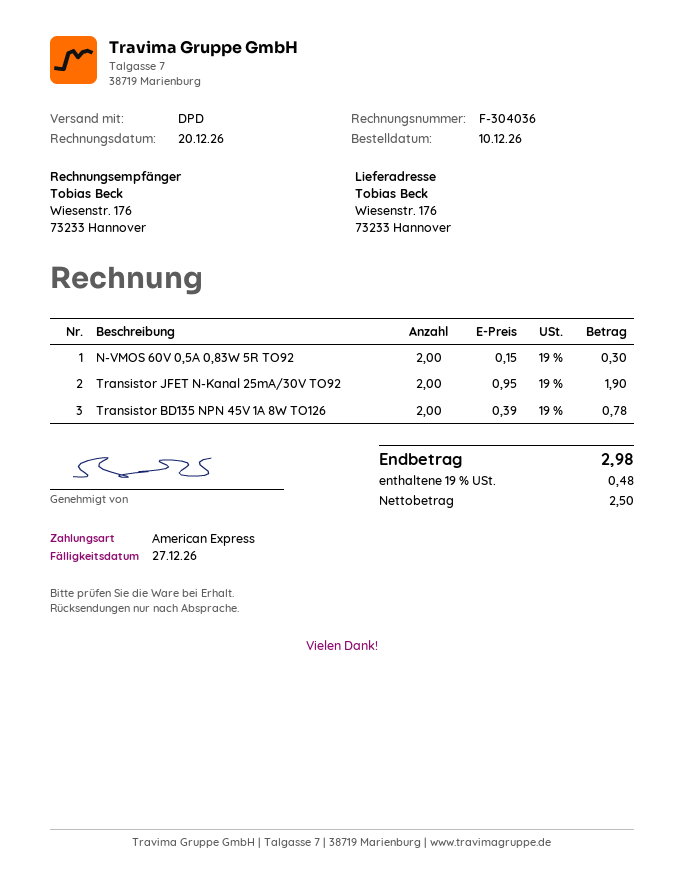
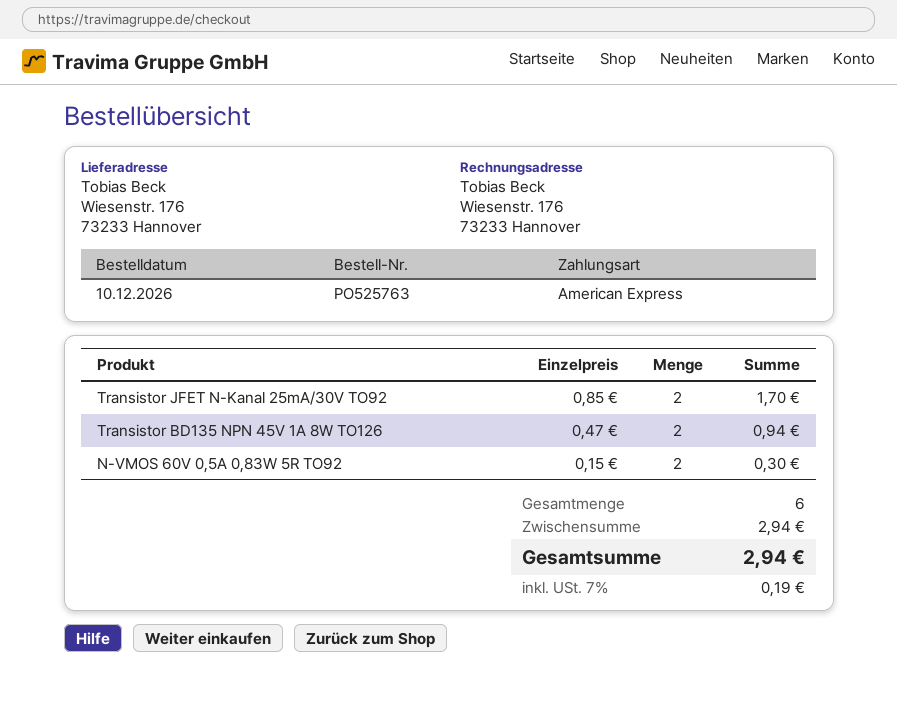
Transistor JFET N-Kanal 25mA/30V TO92: 2 x 0.95 = 1.90 -> 2 x 0.85 = 1.70
Transistor BD135 NPN 45V 1A 8W TO126: 2 x 0.39 = 0.78 -> 2 x 0.47 = 0.94
tax: 19% = 0.48 -> 7% = 0.19
total: 2.98 -> 2.94

